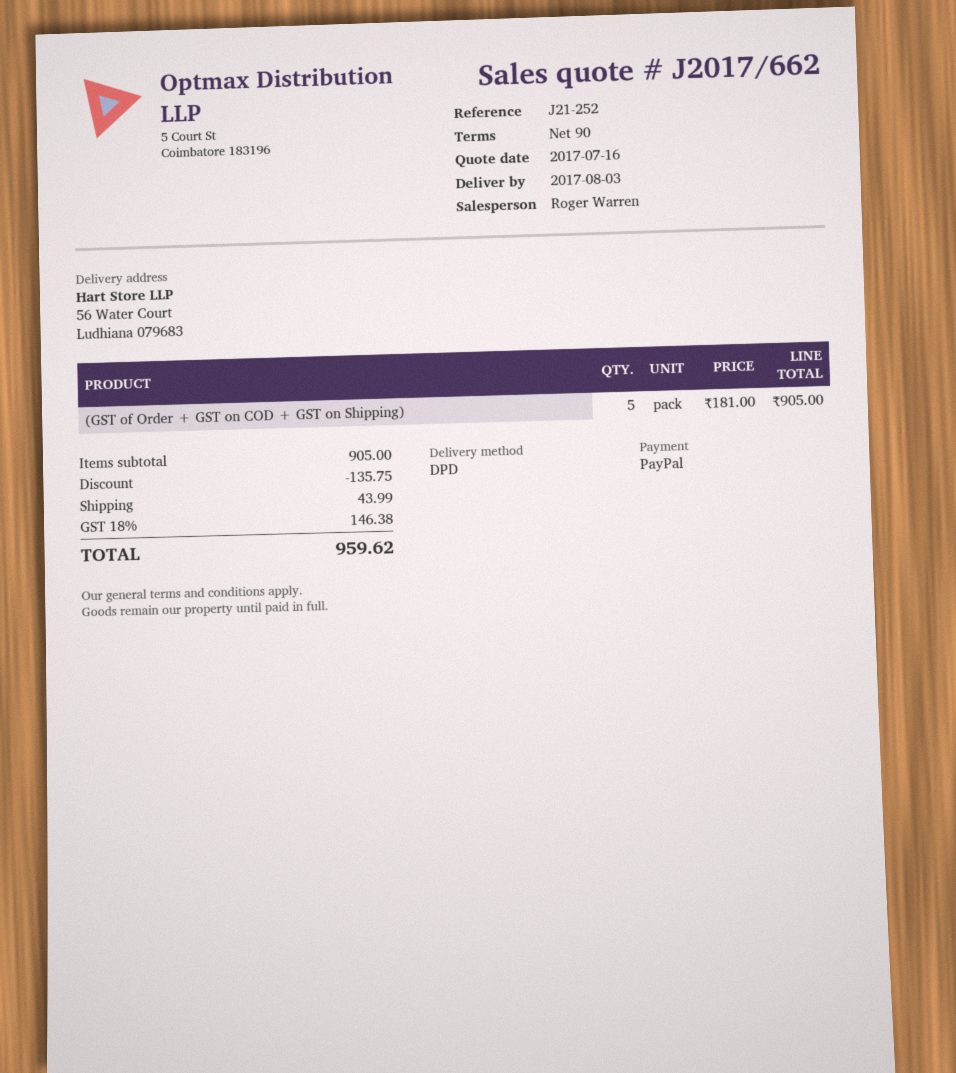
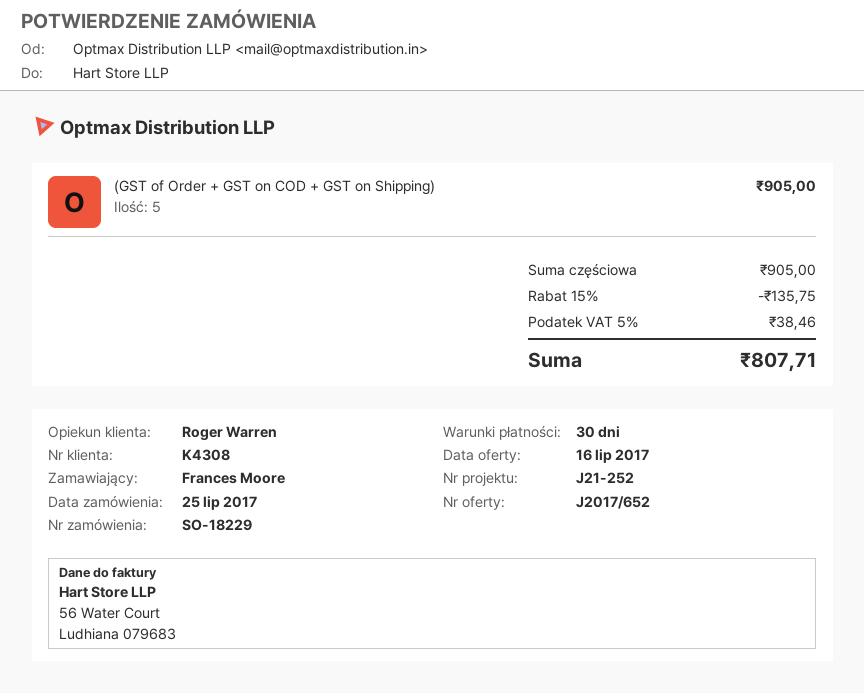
quote number: J2017/662 -> J2017/652
payment terms: 90 days -> 30 days
shipping: 43.99 -> none
tax: 18% = 146.38 -> 5% = 38.46
total: 959.62 -> 807.71

